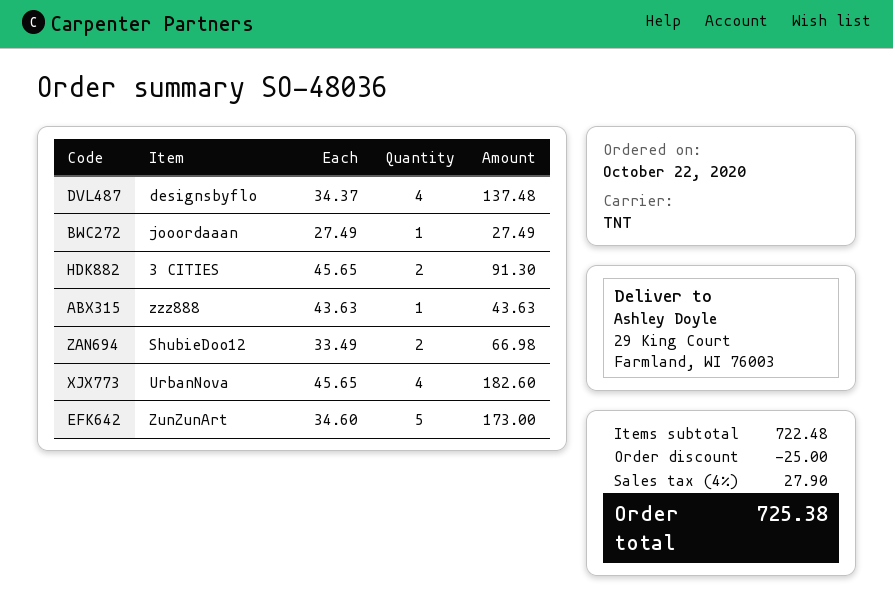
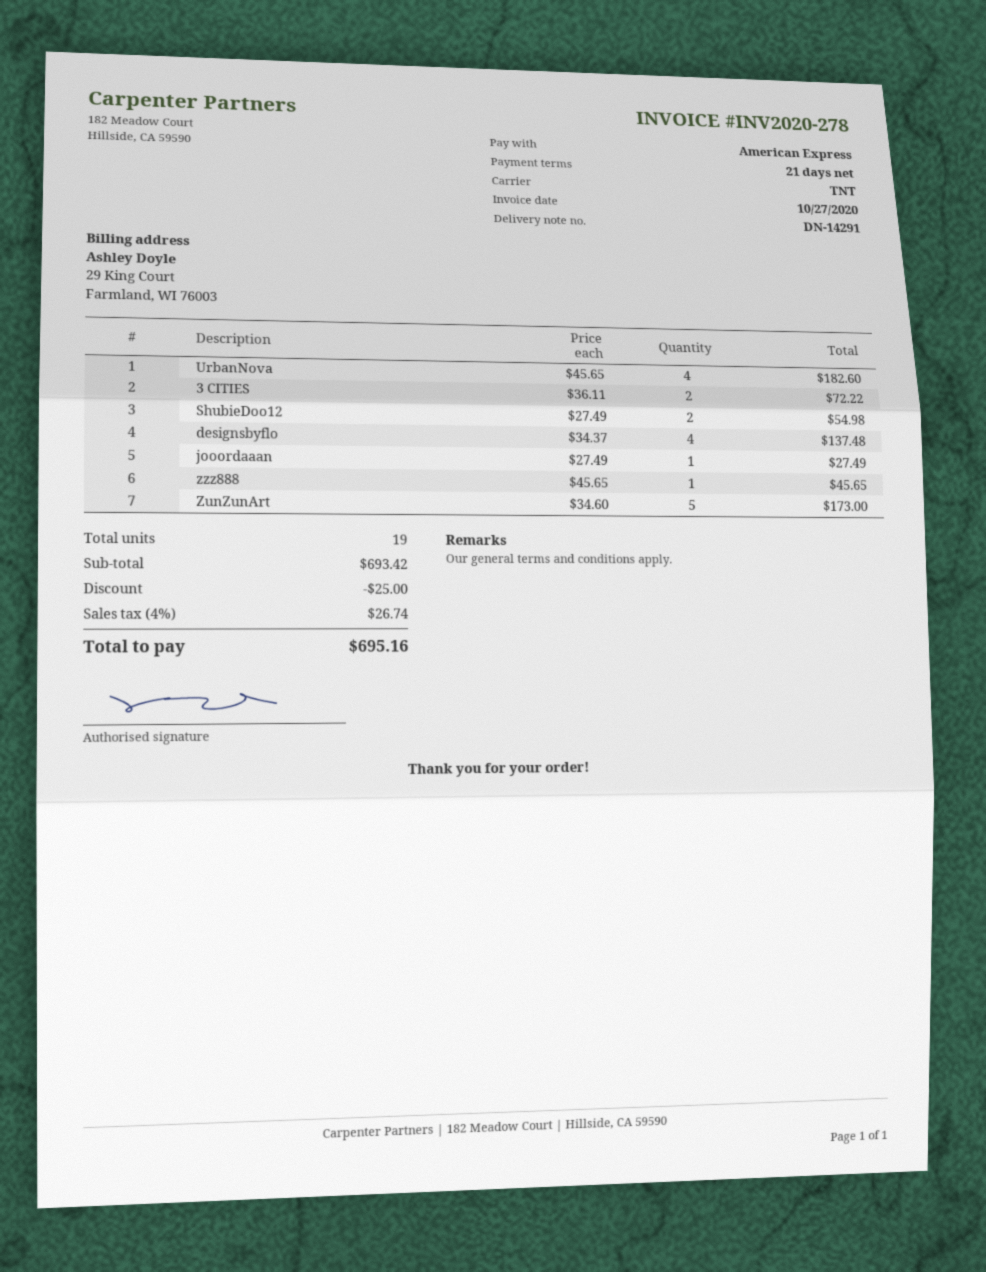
3 CITIES: 2 x 45.65 = 91.30 -> 2 x 36.11 = 72.22
zzz888: 1 x 43.63 = 43.63 -> 1 x 45.65 = 45.65
ShubieDoo12: 2 x 33.49 = 66.98 -> 2 x 27.49 = 54.98
subtotal: 722.48 -> 693.42
tax: 4% = 27.90 -> 4% = 26.74
total: 725.38 -> 695.16

